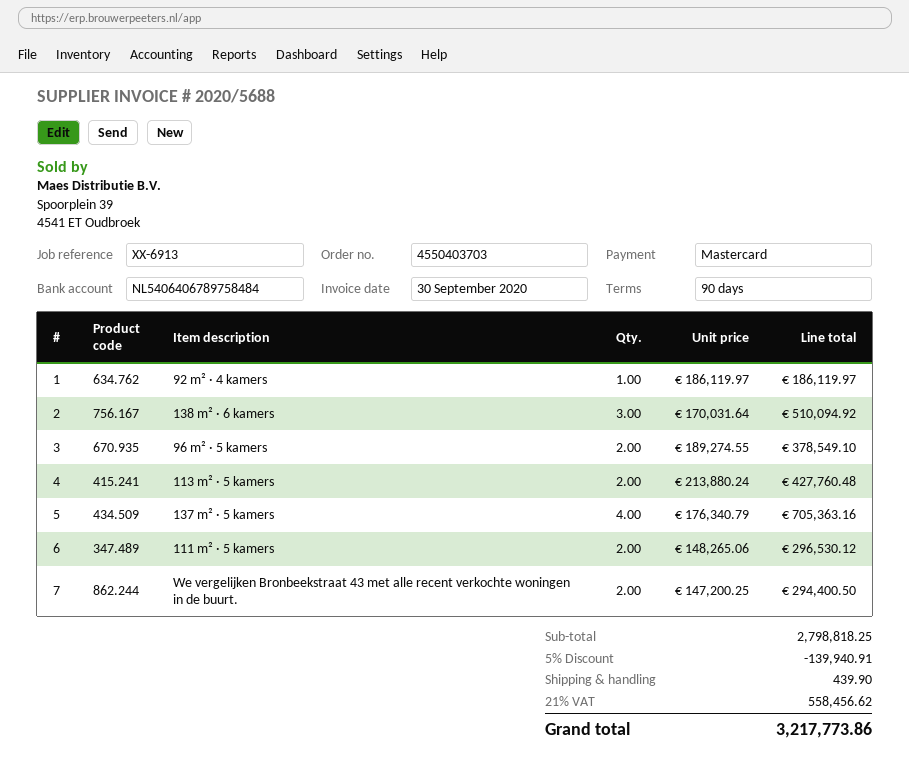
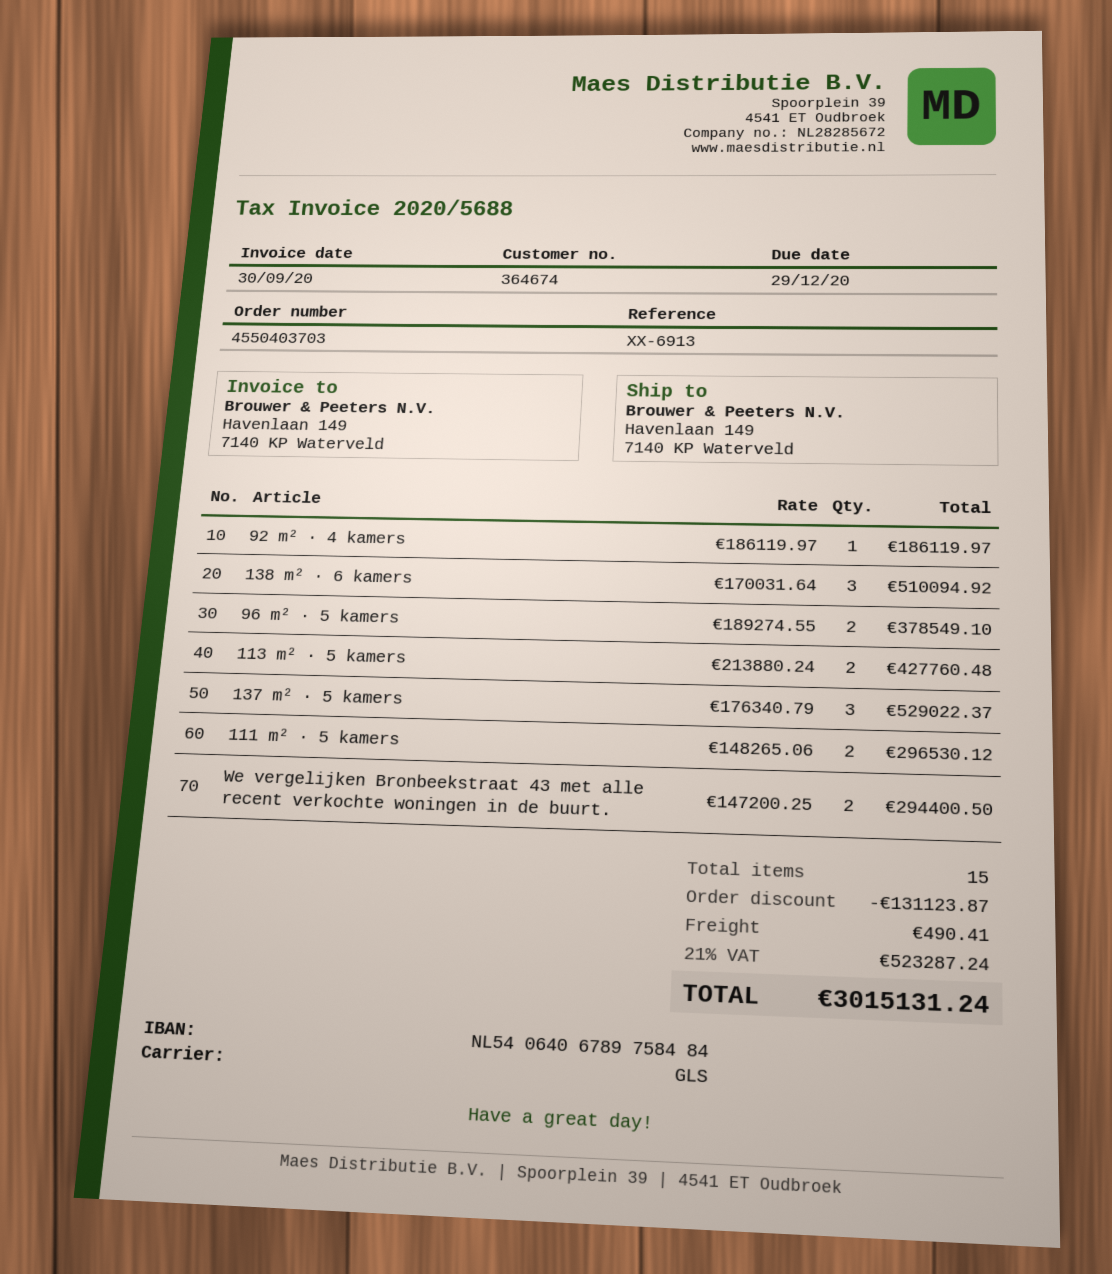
137 m² · 5 kamers: 4 x 176340.79 = 705363.16 -> 3 x 176340.79 = 529022.37
discount: 139940.91 -> 131123.87
shipping: 439.90 -> 490.41
tax: 21% = 558456.62 -> 21% = 523287.24
total: 3217773.86 -> 3015131.24

